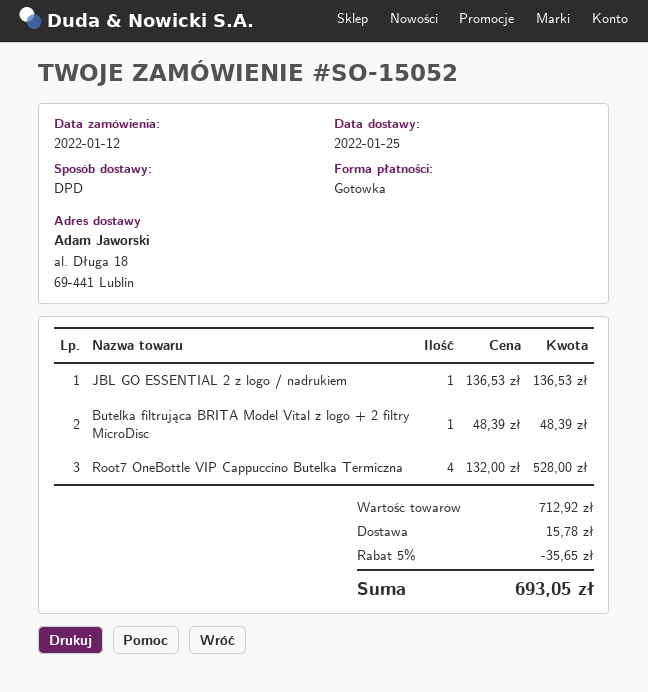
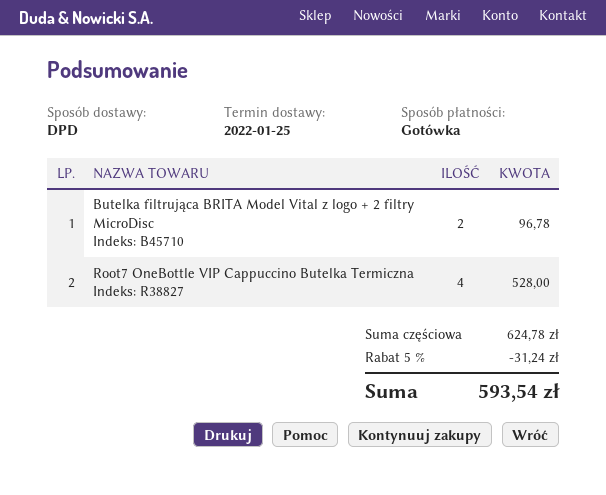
JBL GO ESSENTIAL 2 z logo / nadrukiem: 1 for 136.53 -> none
Butelka filtrująca BRITA Model Vital z logo + 2 filtry MicroDisc: 1 for 48.39 -> 2 for 96.78
subtotal: 712.92 -> 624.78
discount: 5% = 35.65 -> 5% = 31.24
shipping: 15.78 -> none
total: 693.05 -> 593.54

